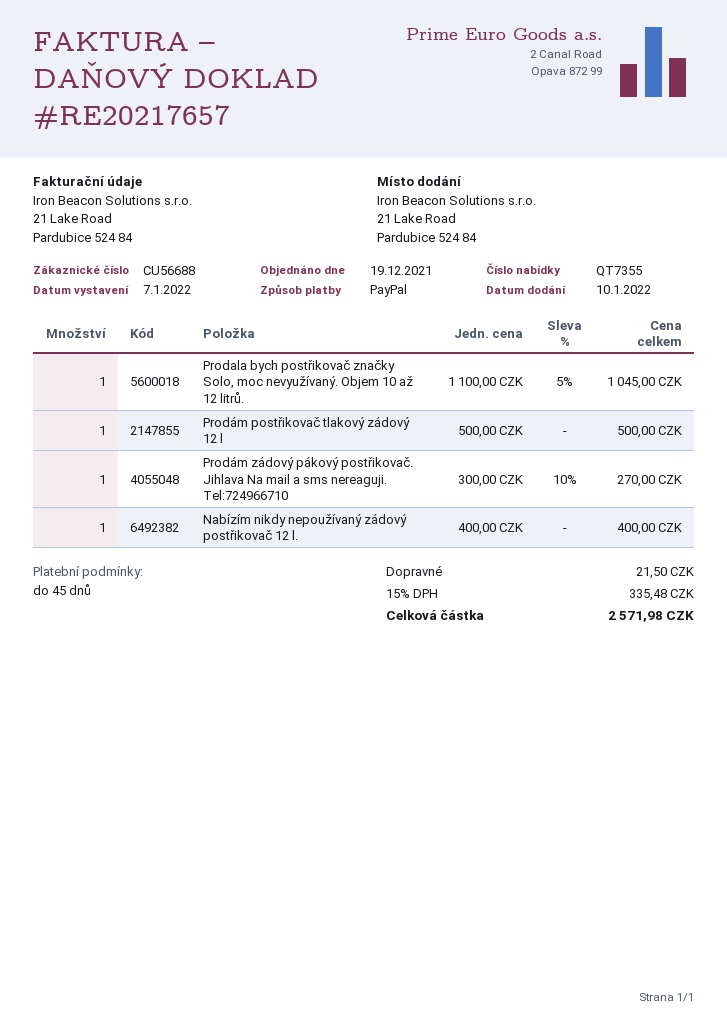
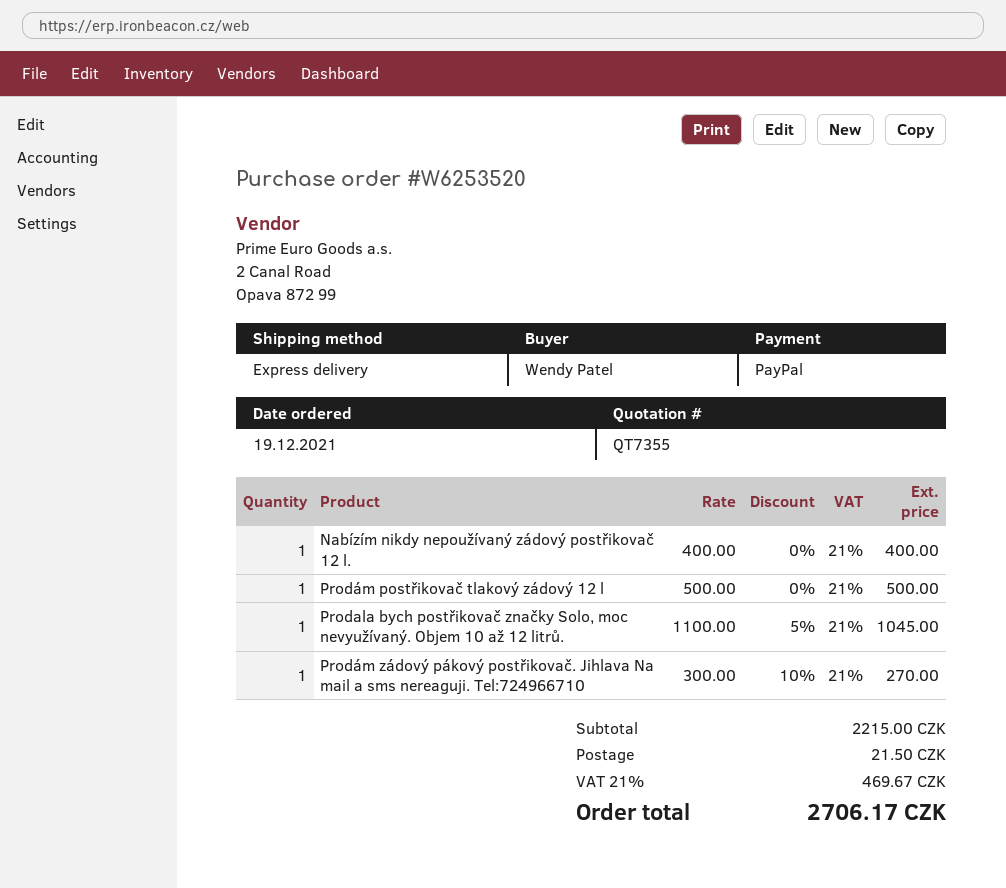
tax: 15% = 335.48 -> 21% = 469.67
total: 2571.98 -> 2706.17

